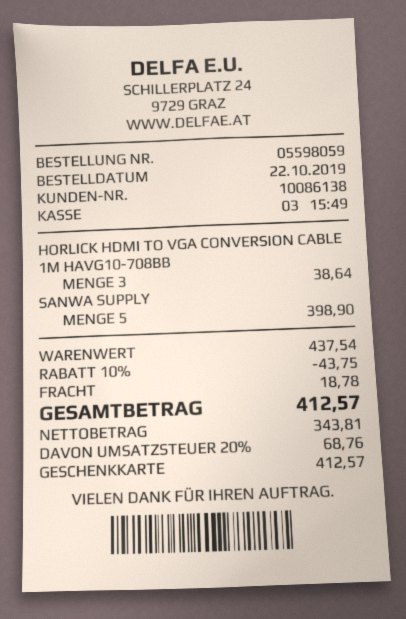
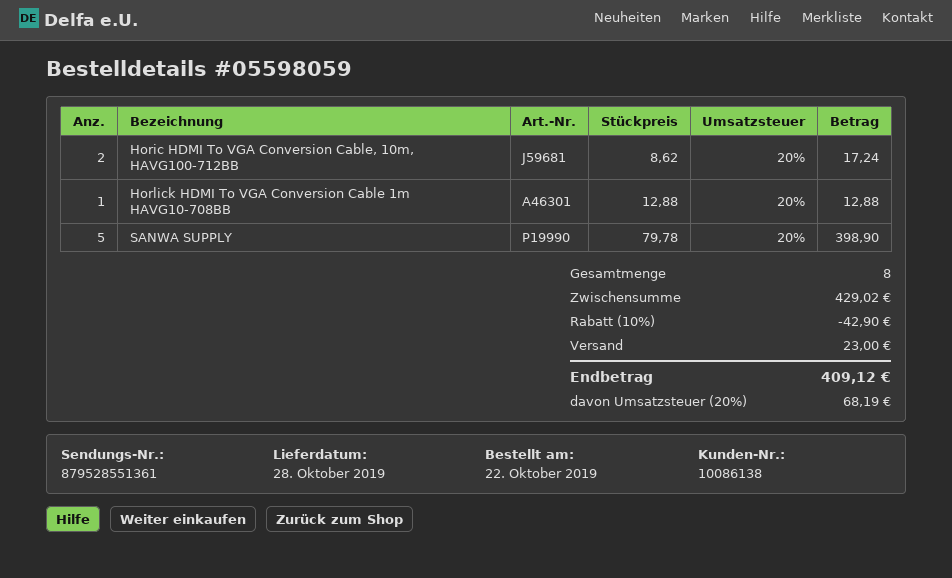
HORLICK HDMI TO VGA CONVERSION CABLE 1M HAVG10-708BB: 3 for 38.64 -> 1 for 12.88
Horic HDMI To VGA Conversion Cable, 10m, HAVG100-712BB: none -> 2 for 17.24
subtotal: 437.54 -> 429.02
discount: 10% = 43.75 -> 10% = 42.90
shipping: 18.78 -> 23.00
tax: 20% = 68.76 -> 20% = 68.19
total: 412.57 -> 409.12

